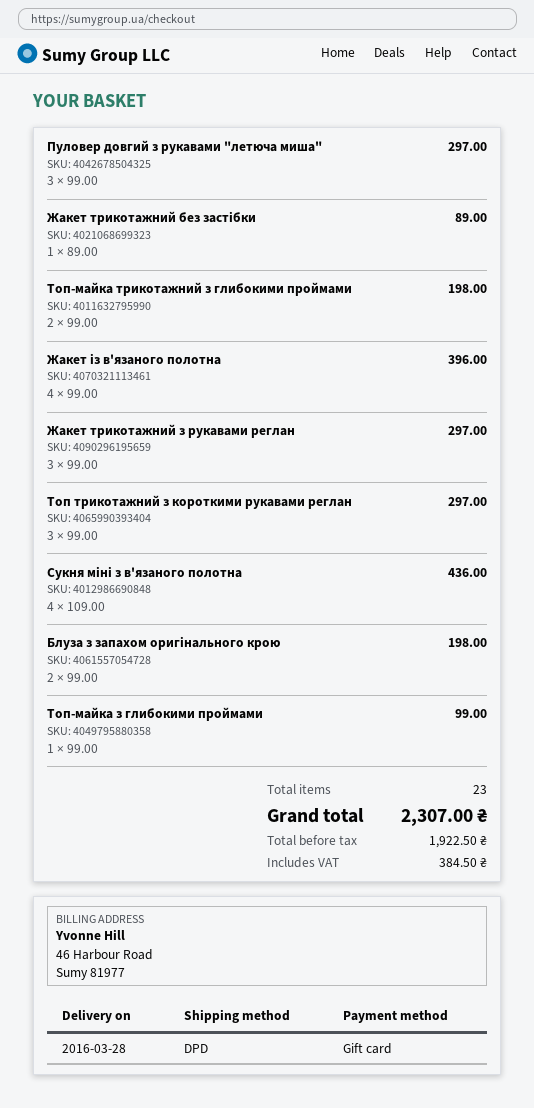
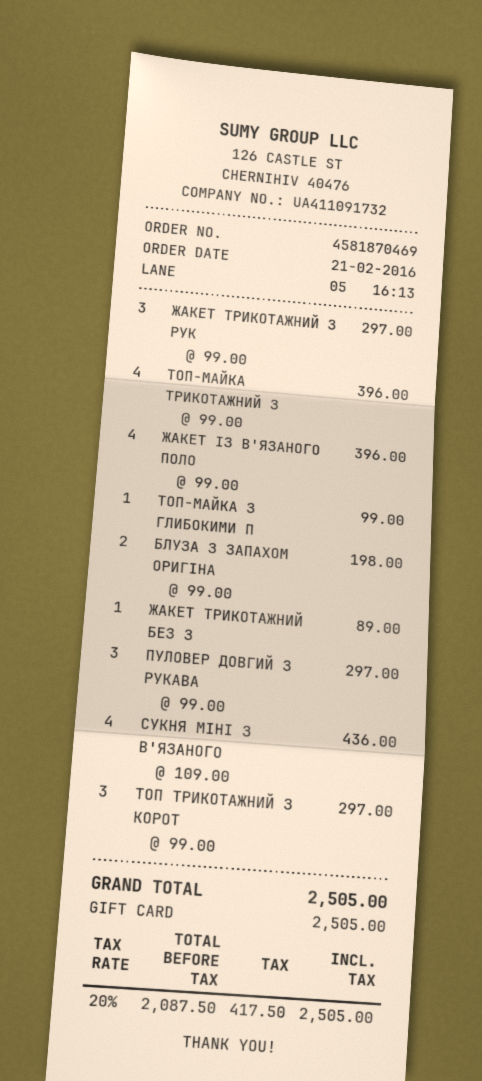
Топ-майка трикотажний з глибокими проймами: 2 x 99.00 = 198.00 -> 4 x 99.00 = 396.00
net: 1922.50 -> 2087.50
tax: 384.50 -> 417.50
total: 2307.00 -> 2505.00

